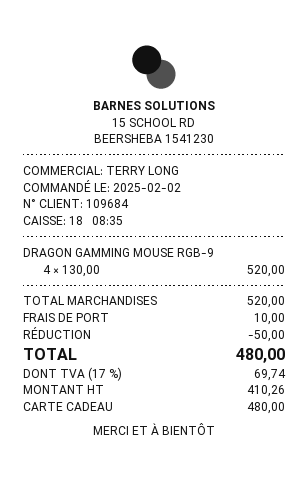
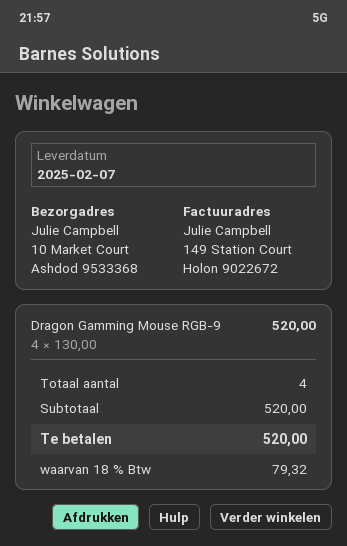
discount: 50.00 -> none
shipping: 10.00 -> none
tax: 17% = 69.74 -> 18% = 79.32
total: 480.00 -> 520.00

